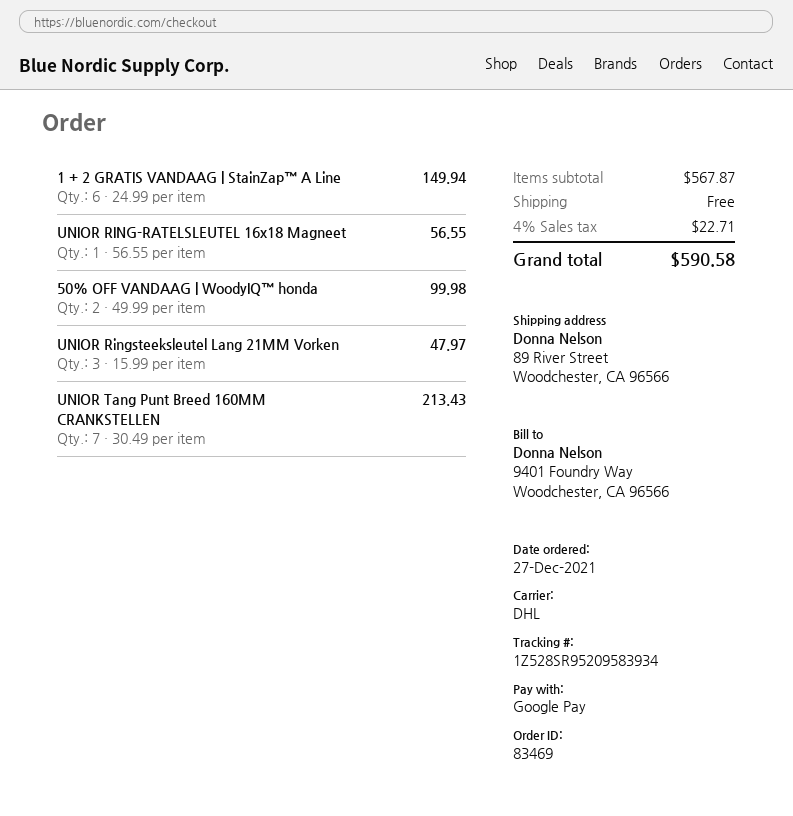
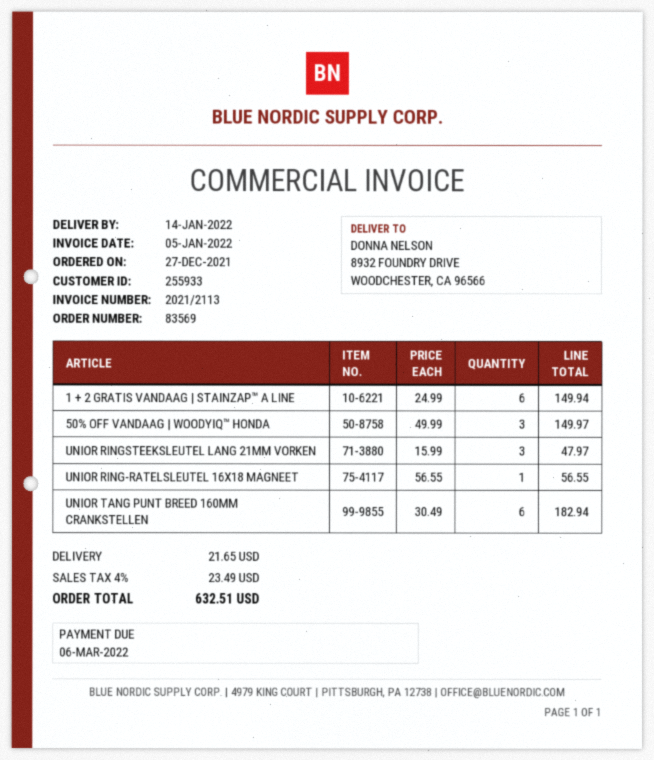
order number: 83469 -> 83569
ship to: 89 River Street, Woodchester, CA 96566 -> 8932 FOUNDRY DRIVE, WOODCHESTER, CA 96566
50% OFF VANDAAG | WoodyIQ™ honda: 2 x 49.99 = 99.98 -> 3 x 49.99 = 149.97
UNIOR Tang Punt Breed 160MM CRANKSTELLEN: 7 x 30.49 = 213.43 -> 6 x 30.49 = 182.94
shipping: 0.00 -> 21.65
tax: 4% = 22.71 -> 4% = 23.49
total: 590.58 -> 632.51

